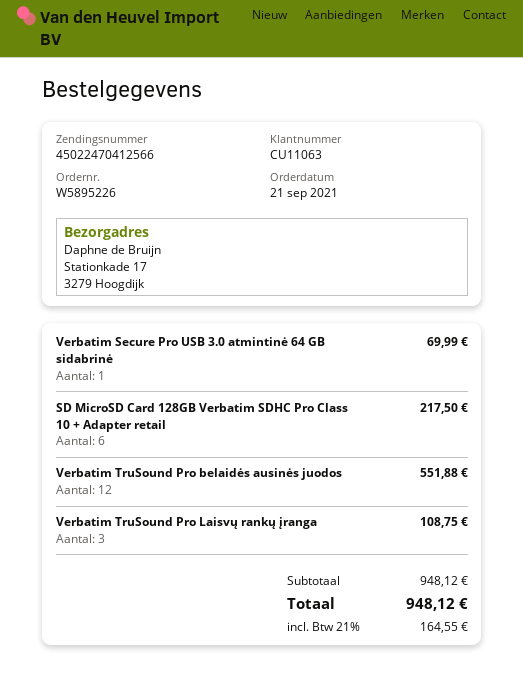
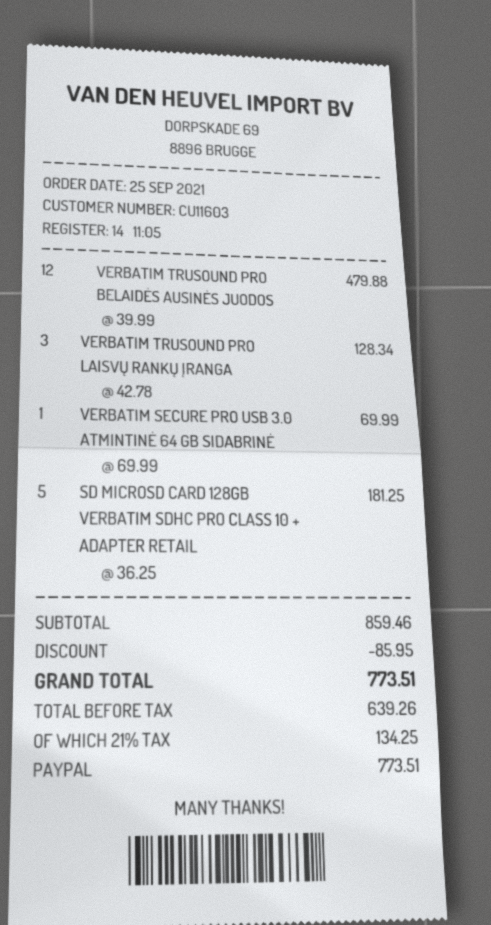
order date: 2021-09-21 -> 2021-09-25
customer number: CU11063 -> CU11603
SD MicroSD Card 128GB Verbatim SDHC Pro Class 10 + Adapter retail: 6 for 217.50 -> 5 for 181.25
Verbatim TruSound Pro belaidės ausinės juodos: 12 for 551.88 -> 12 for 479.88
Verbatim TruSound Pro Laisvų rankų įranga: 3 for 108.75 -> 3 for 128.34
subtotal: 948.12 -> 859.46
discount: none -> 85.95
tax: 21% = 164.55 -> 21% = 134.25
total: 948.12 -> 773.51

